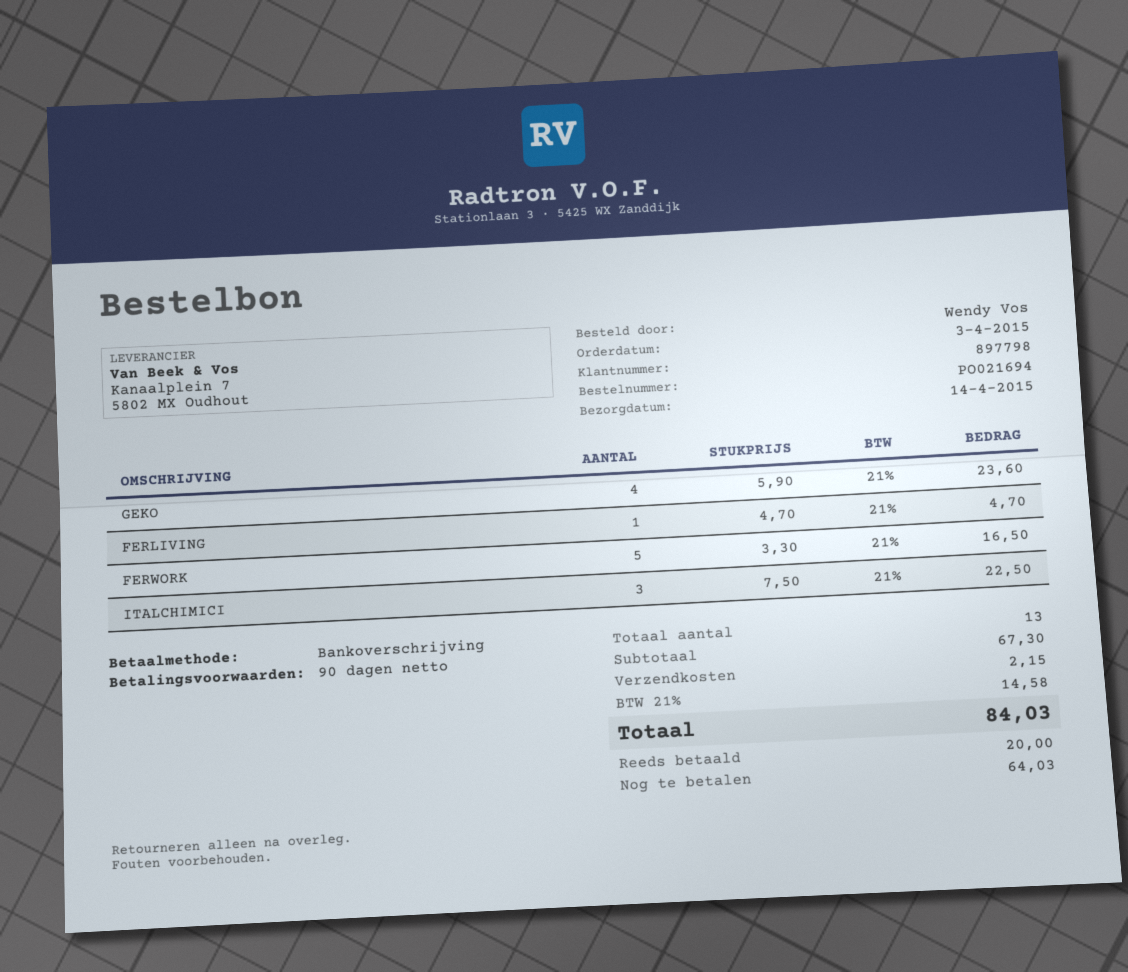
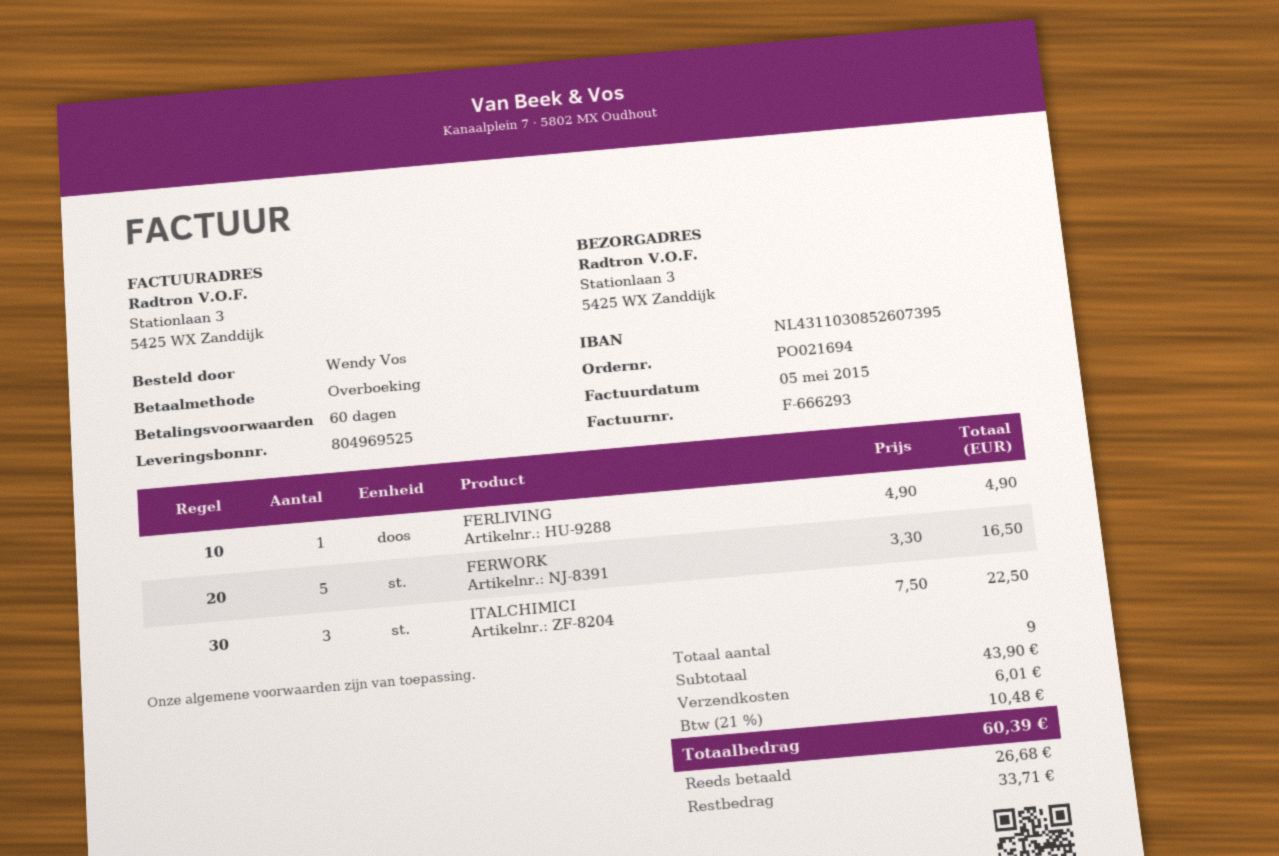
payment terms: 90 days -> 60 days
GEKO: 4 x 5.90 = 23.60 -> none
FERLIVING: 1 x 4.70 = 4.70 -> 1 x 4.90 = 4.90
total quantity: 13 -> 9
subtotal: 67.30 -> 43.90
shipping: 2.15 -> 6.01
tax: 21% = 14.58 -> 21% = 10.48
total: 84.03 -> 60.39
deposit: 20.00 -> 26.68
balance: 64.03 -> 33.71

